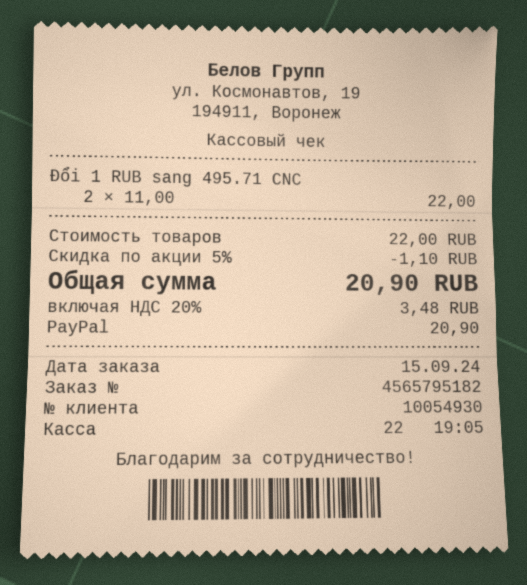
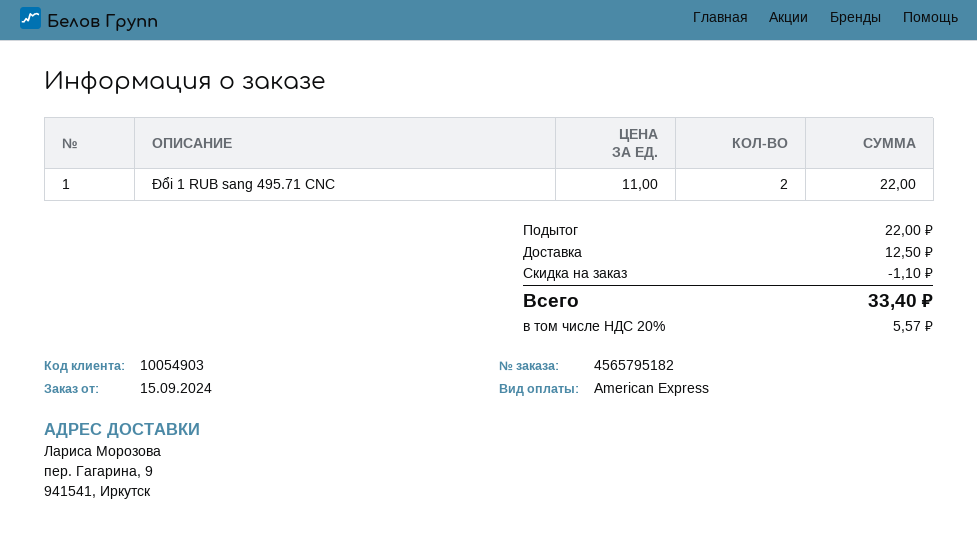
customer number: 10054930 -> 10054903
payment method: PayPal -> American Express
shipping: none -> 12.50
tax: 20% = 3.48 -> 20% = 5.57
total: 20.90 -> 33.40

